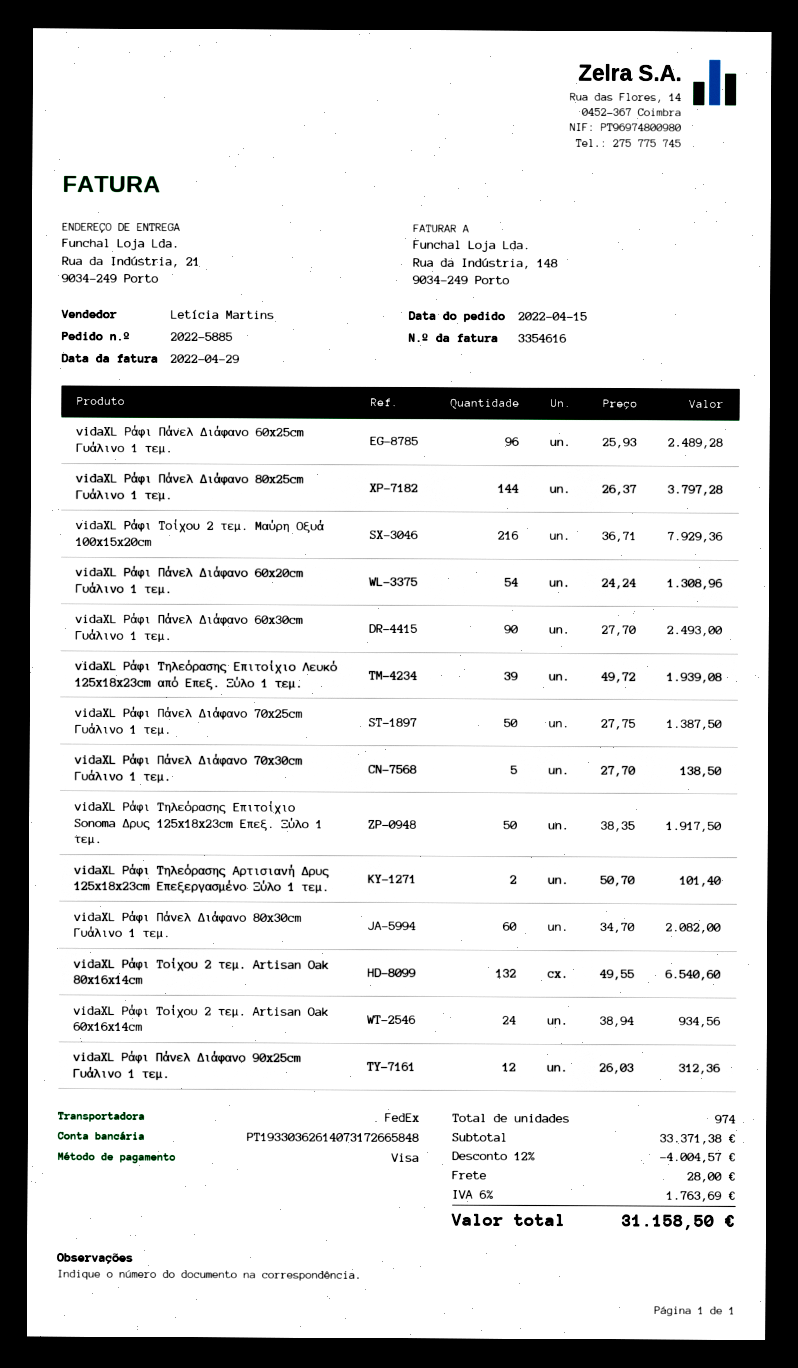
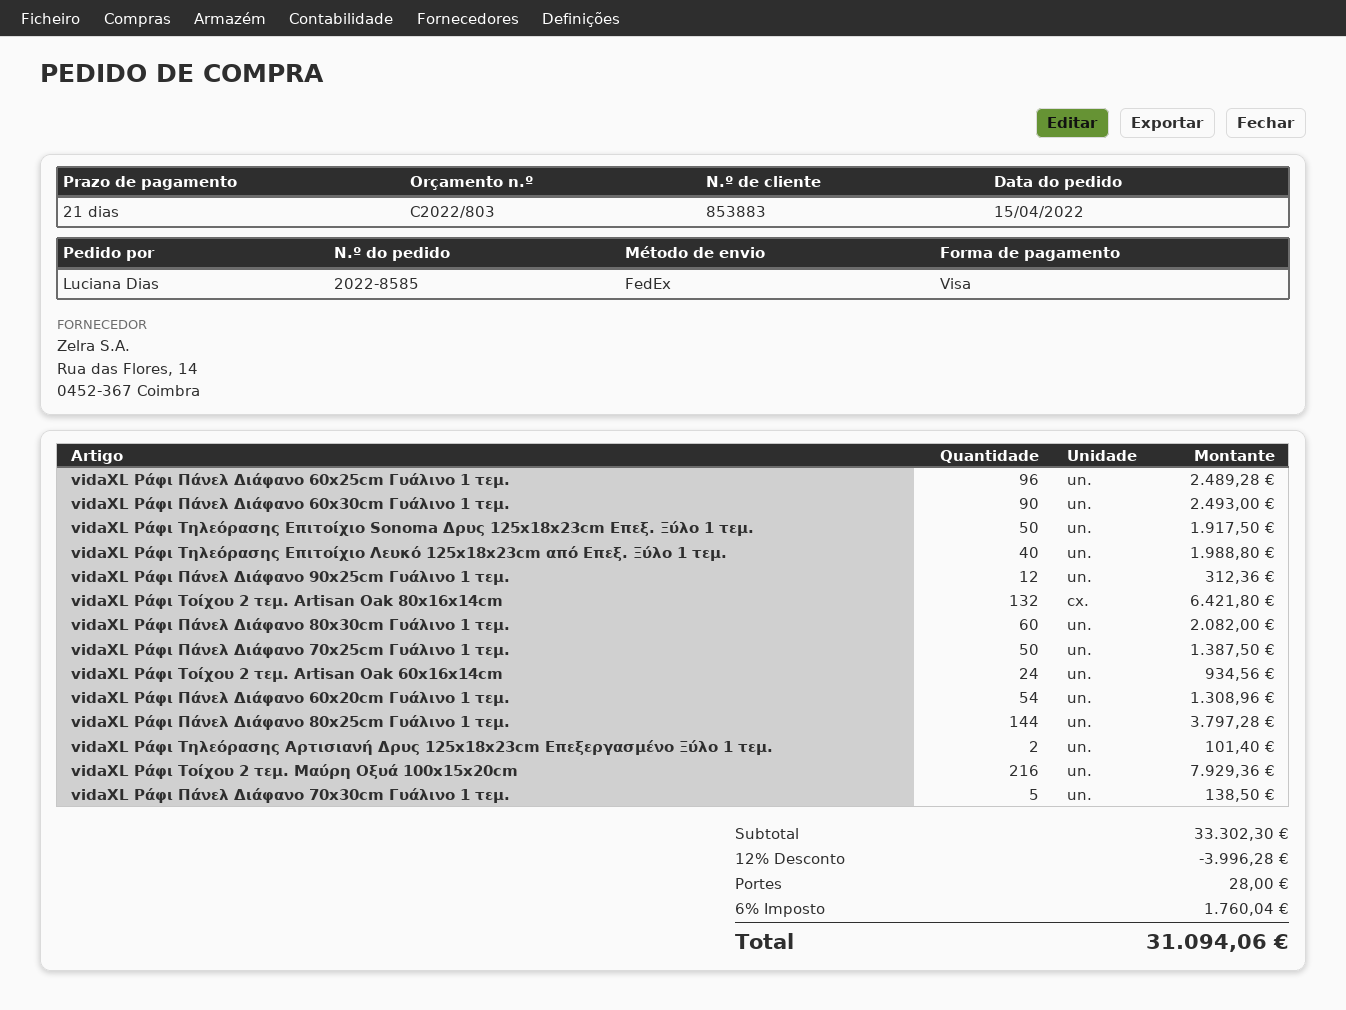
order number: 2022-5885 -> 2022-8585
vidaXL Ράφι Τηλεόρασης Επιτοίχιο Λευκό 125x18x23cm από Επεξ. Ξύλο 1 τεμ.: 39 for 1939.08 -> 40 for 1988.80
vidaXL Ράφι Τοίχου 2 τεμ. Artisan Oak 80x16x14cm: 132 for 6540.60 -> 132 for 6421.80
subtotal: 33371.38 -> 33302.30
discount: 12% = 4004.57 -> 12% = 3996.28
tax: 6% = 1763.69 -> 6% = 1760.04
total: 31158.50 -> 31094.06

